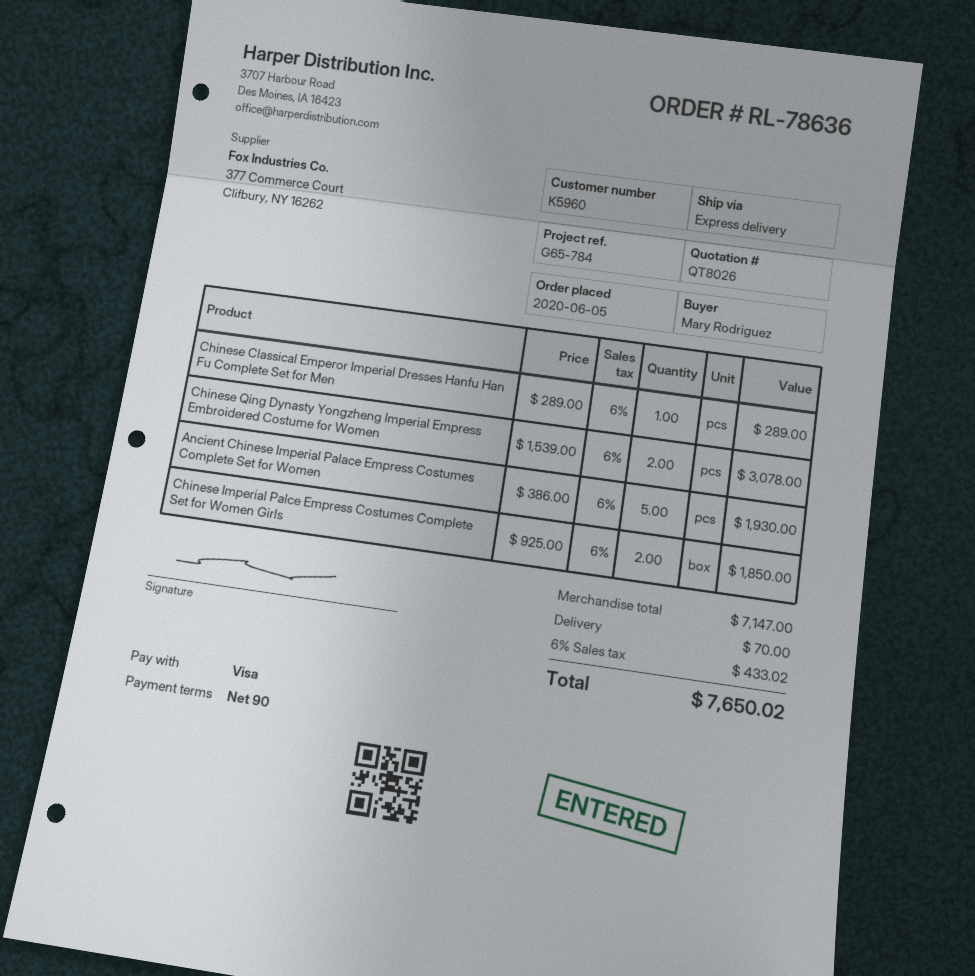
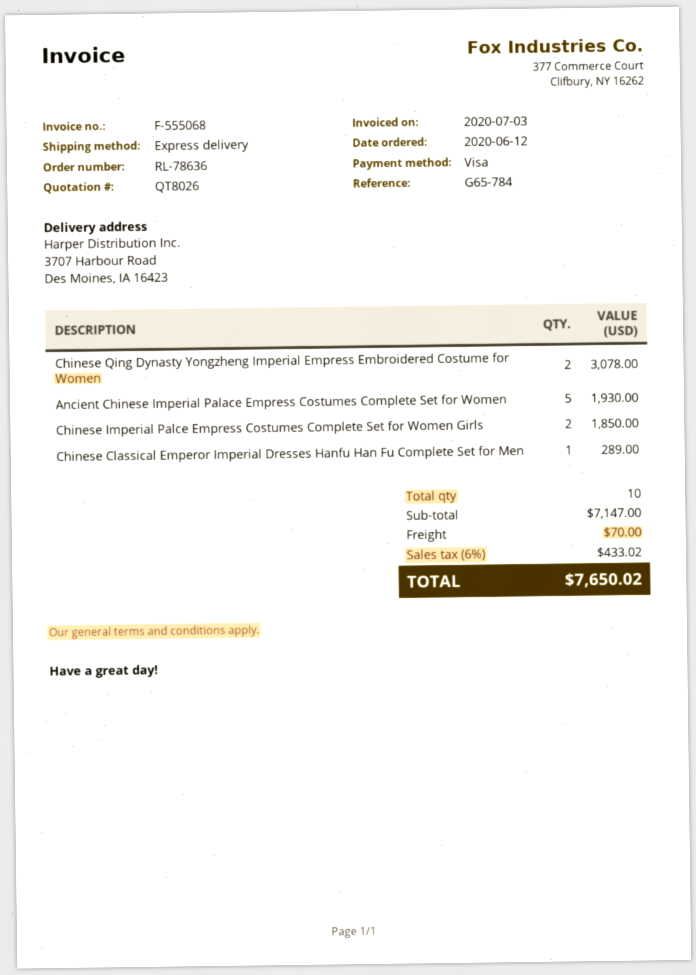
order date: 2020-06-05 -> 2020-06-12

